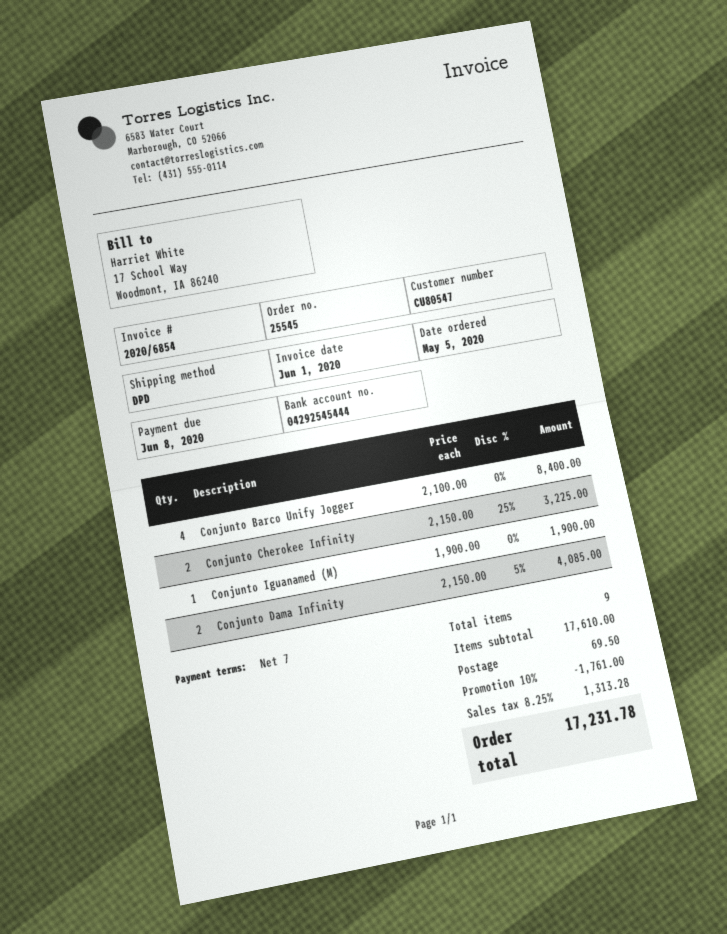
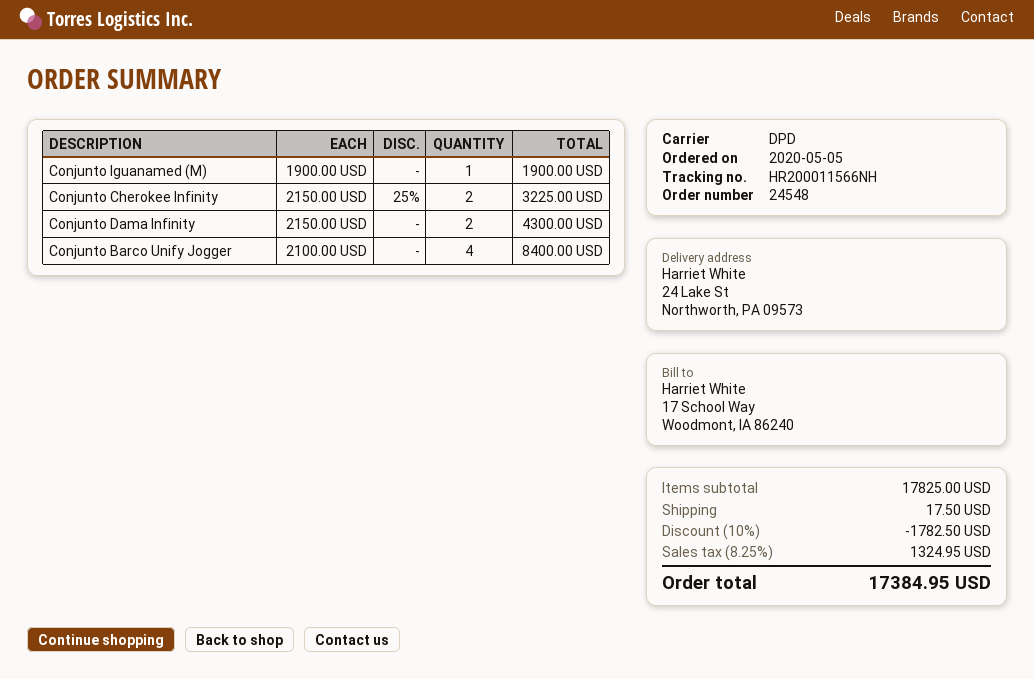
order number: 25545 -> 24548
Conjunto Dama Infinity: 2 x 2150.00 - 5% = 4085.00 -> 2 x 2150.00 = 4300.00
subtotal: 17610.00 -> 17825.00
discount: 10% = 1761.00 -> 10% = 1782.50
shipping: 69.50 -> 17.50
tax: 8.25% = 1313.28 -> 8.25% = 1324.95
total: 17231.78 -> 17384.95

